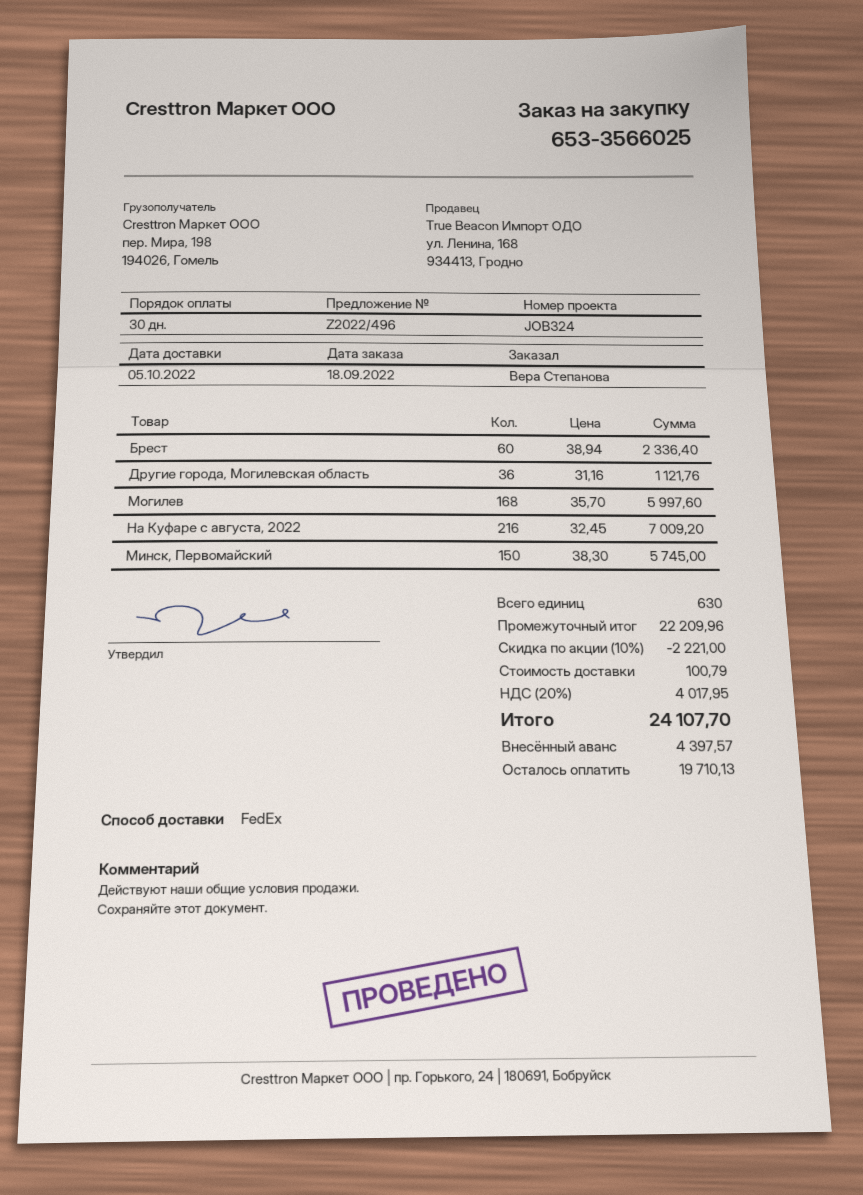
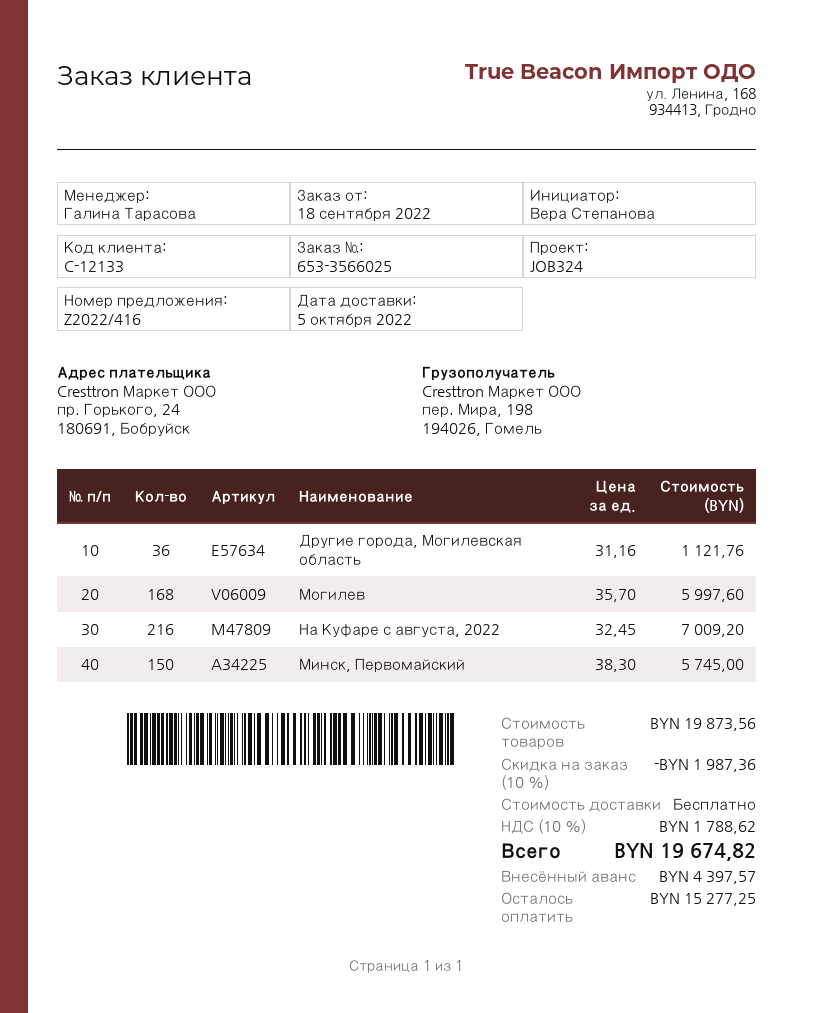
quote number: Z2022/496 -> Z2022/416
Брест: 60 x 38.94 = 2336.40 -> none
subtotal: 22209.96 -> 19873.56
discount: 10% = 2221.00 -> 10% = 1987.36
shipping: 100.79 -> 0.00
tax: 20% = 4017.95 -> 10% = 1788.62
total: 24107.70 -> 19674.82
balance: 19710.13 -> 15277.25

